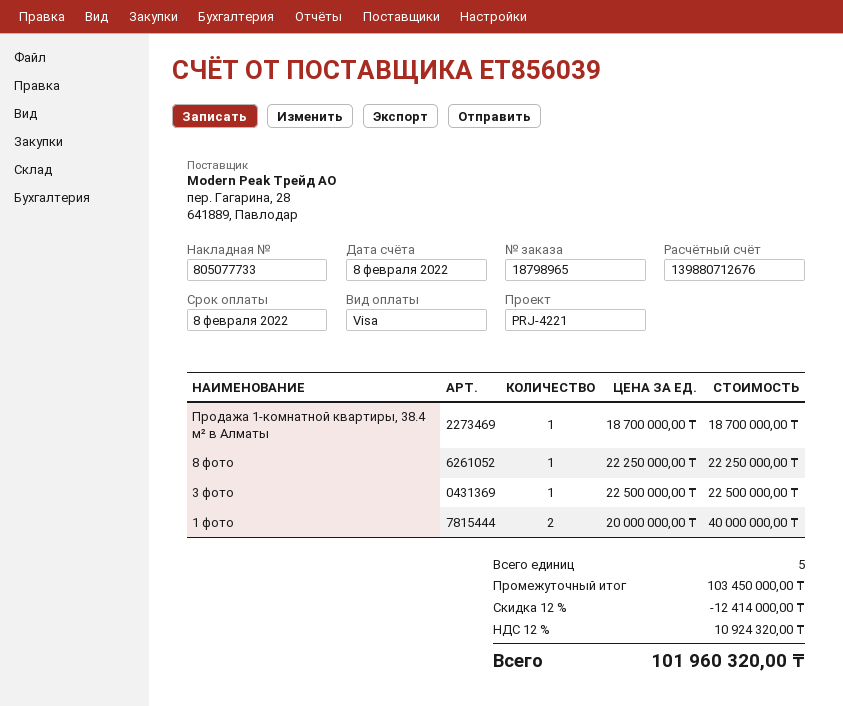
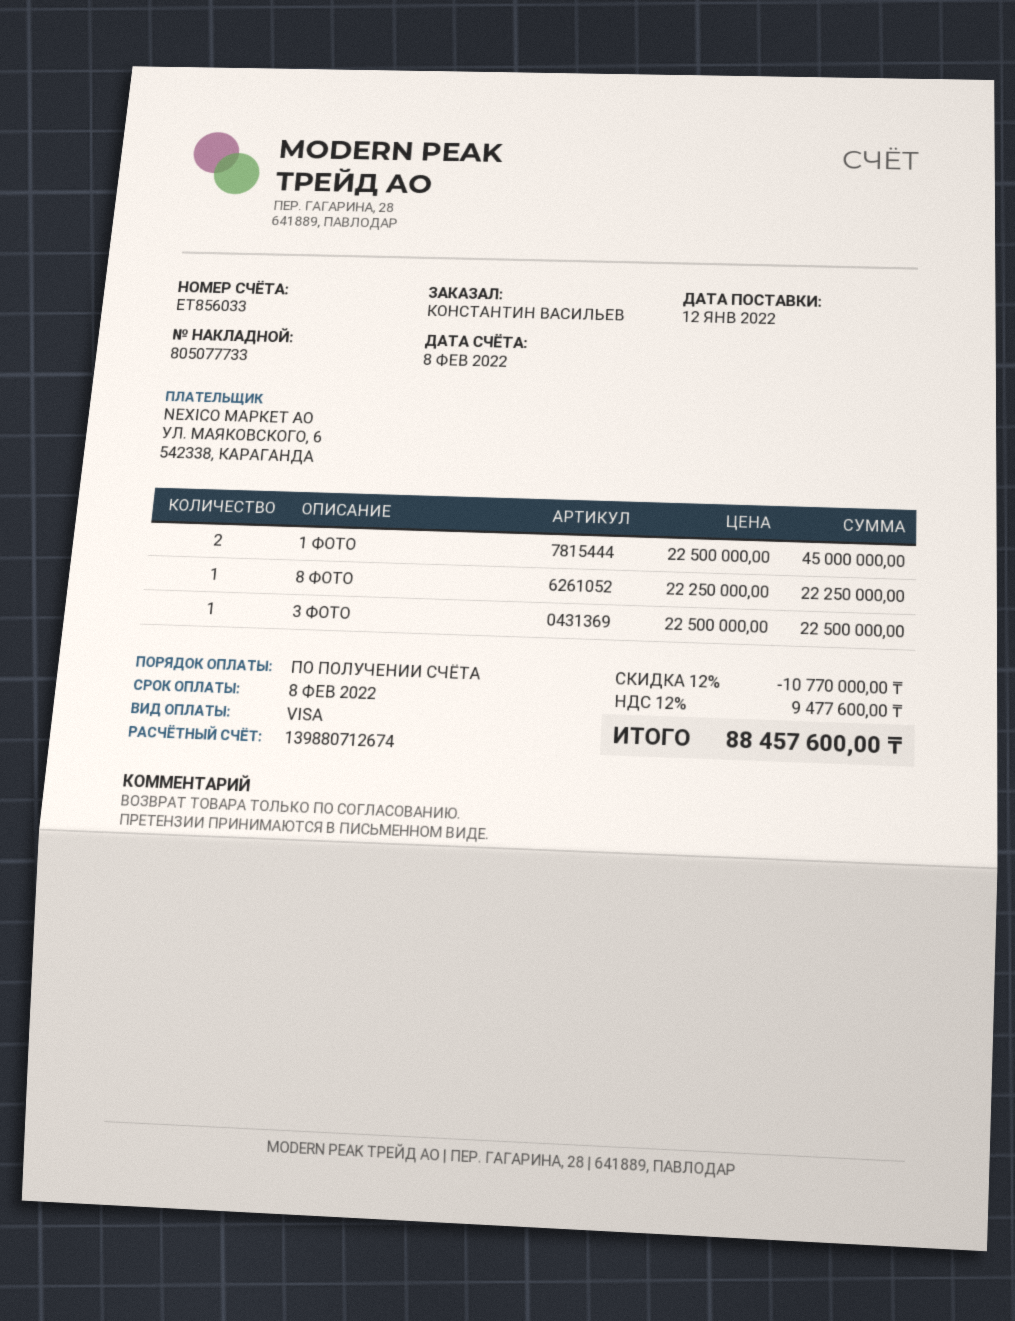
invoice number: ET856039 -> ET856033
bank account: 139880712676 -> 139880712674
Продажа 1-комнатной квартиры, 38.4 м² в Алматы: 1 x 18700000.00 = 18700000.00 -> none
1 фото: 2 x 20000000.00 = 40000000.00 -> 2 x 22500000.00 = 45000000.00
discount: 12% = 12414000.00 -> 12% = 10770000.00
tax: 12% = 10924320.00 -> 12% = 9477600.00
total: 101960320.00 -> 88457600.00

